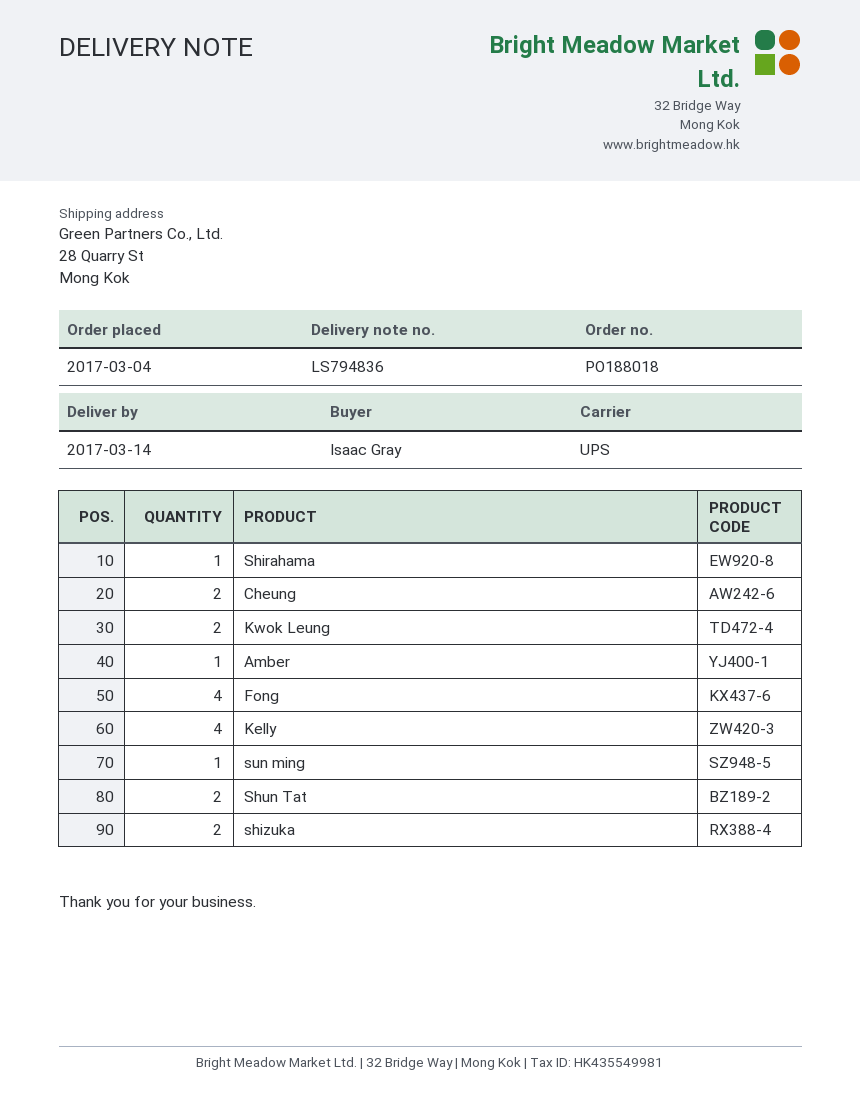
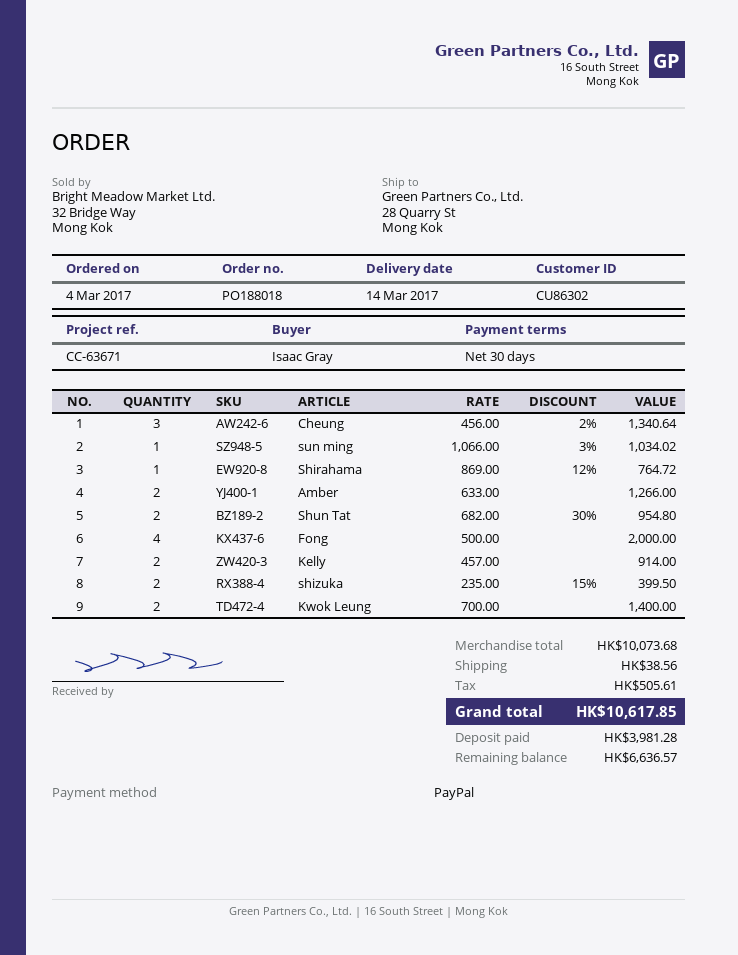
Cheung: 2 -> 3
Amber: 1 -> 2
Kelly: 4 -> 2

